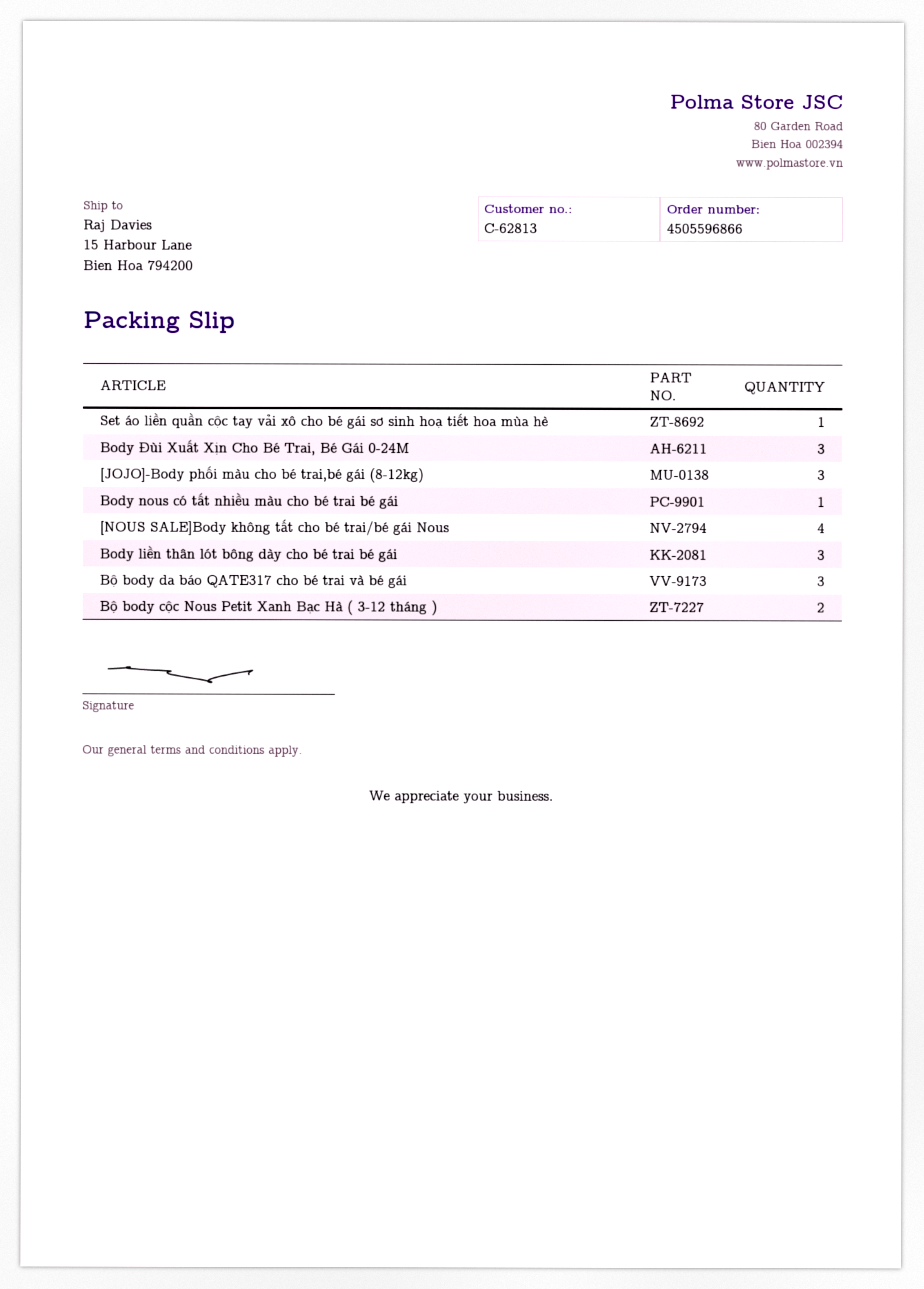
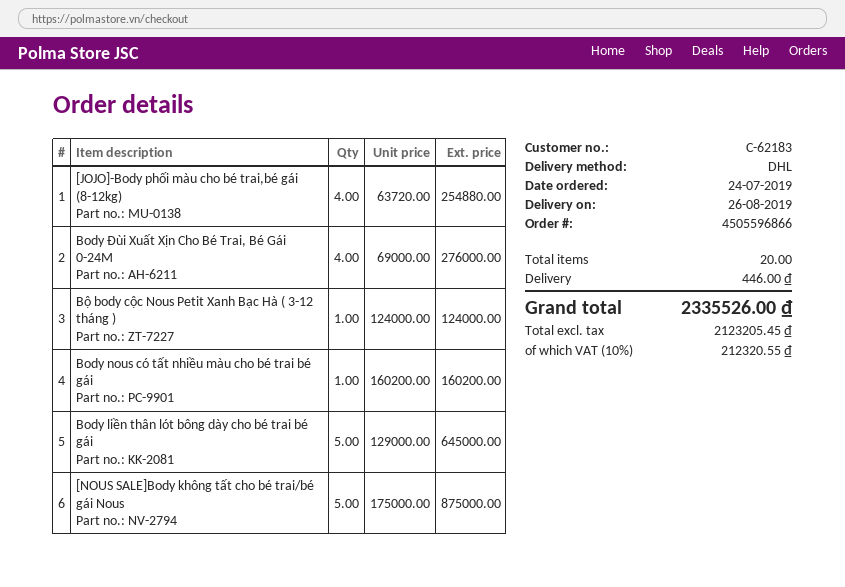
customer number: C-62813 -> C-62183
Set áo liền quần cộc tay vải xô cho bé gái sơ sinh hoạ tiết hoa mùa hè: 1 -> none
Body Đùi Xuất Xịn Cho Bé Trai, Bé Gái 0-24M: 3 -> 4
[JOJO]-Body phối màu cho bé trai,bé gái (8-12kg): 3 -> 4
[NOUS SALE]Body không tất cho bé trai/bé gái Nous: 4 -> 5
Body liền thân lót bông dày cho bé trai bé gái: 3 -> 5
Bộ body da báo QATE317 cho bé trai và bé gái: 3 -> none
Bộ body cộc Nous Petit Xanh Bạc Hà ( 3-12 tháng ): 2 -> 1

